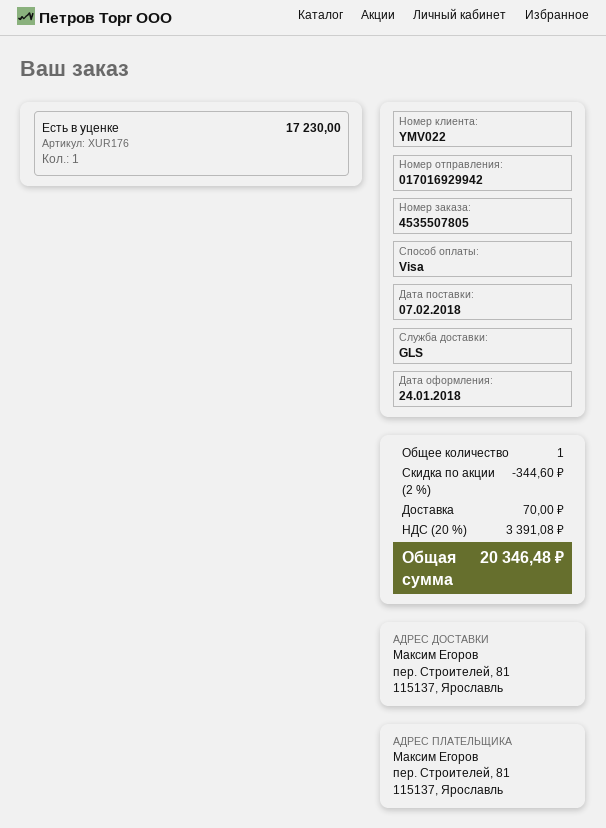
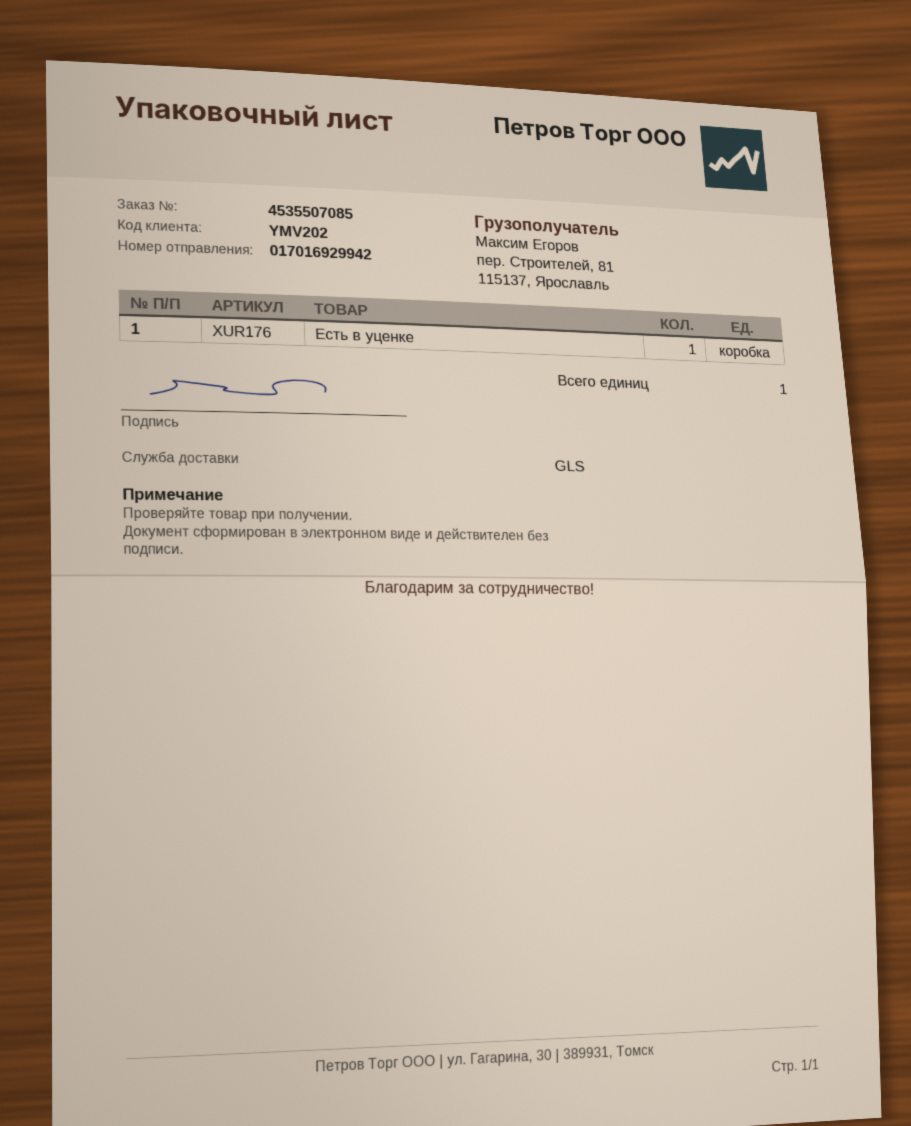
order number: 4535507805 -> 4535507085
customer number: YMV022 -> YMV202

